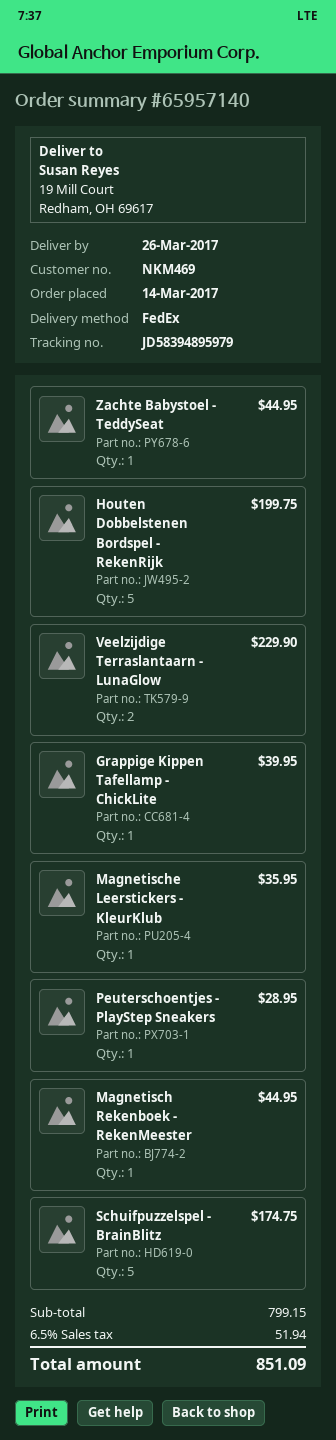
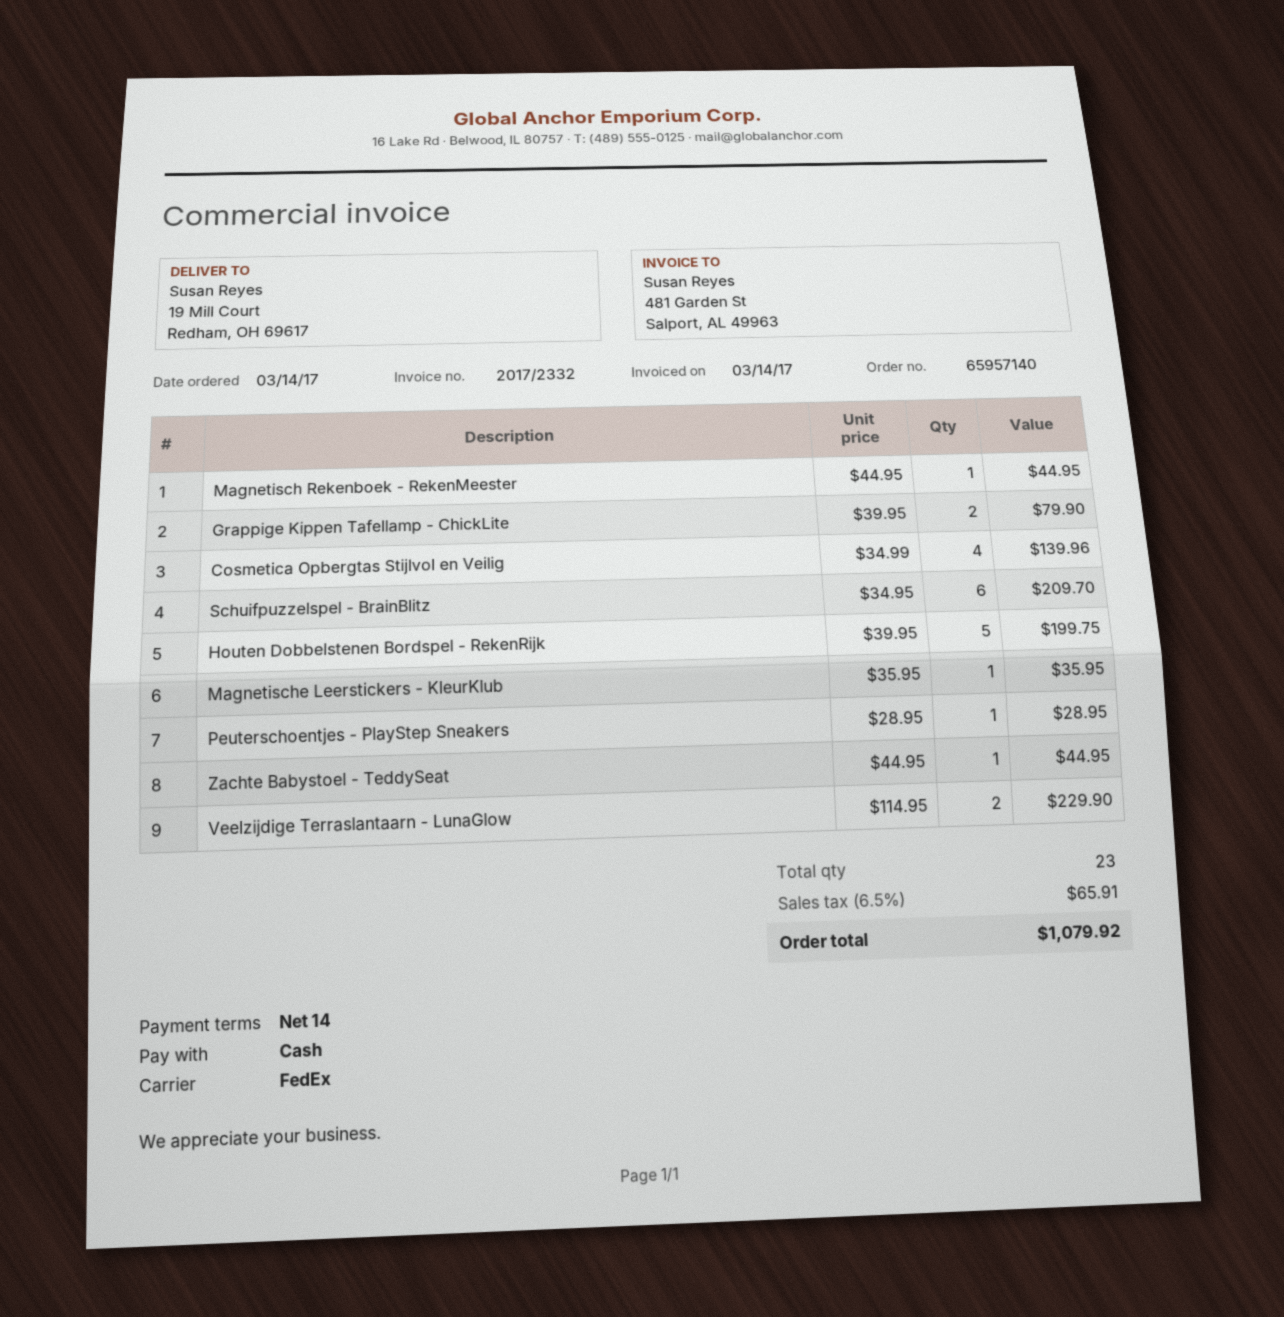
Grappige Kippen Tafellamp - ChickLite: 1 for 39.95 -> 2 for 79.90
Schuifpuzzelspel - BrainBlitz: 5 for 174.75 -> 6 for 209.70
Cosmetica Opbergtas Stijlvol en Veilig: none -> 4 for 139.96
tax: 6.5% = 51.94 -> 6.5% = 65.91
total: 851.09 -> 1079.92

